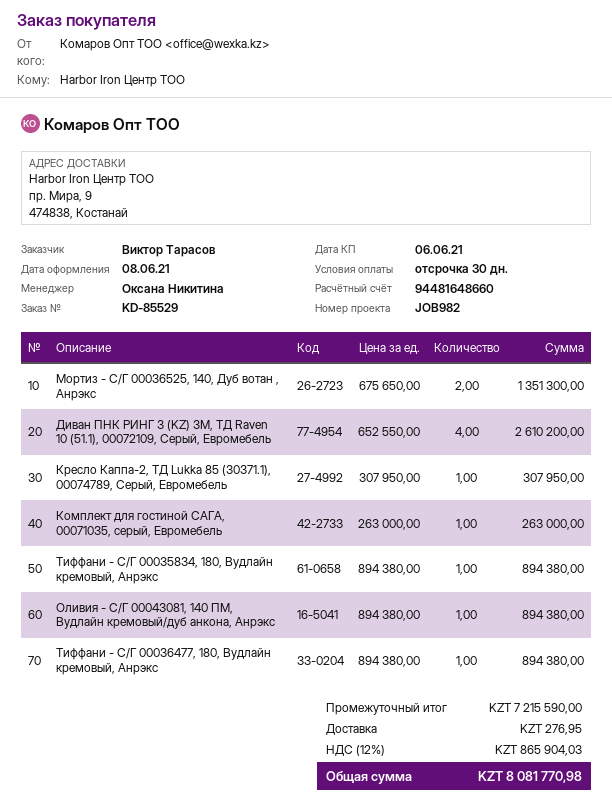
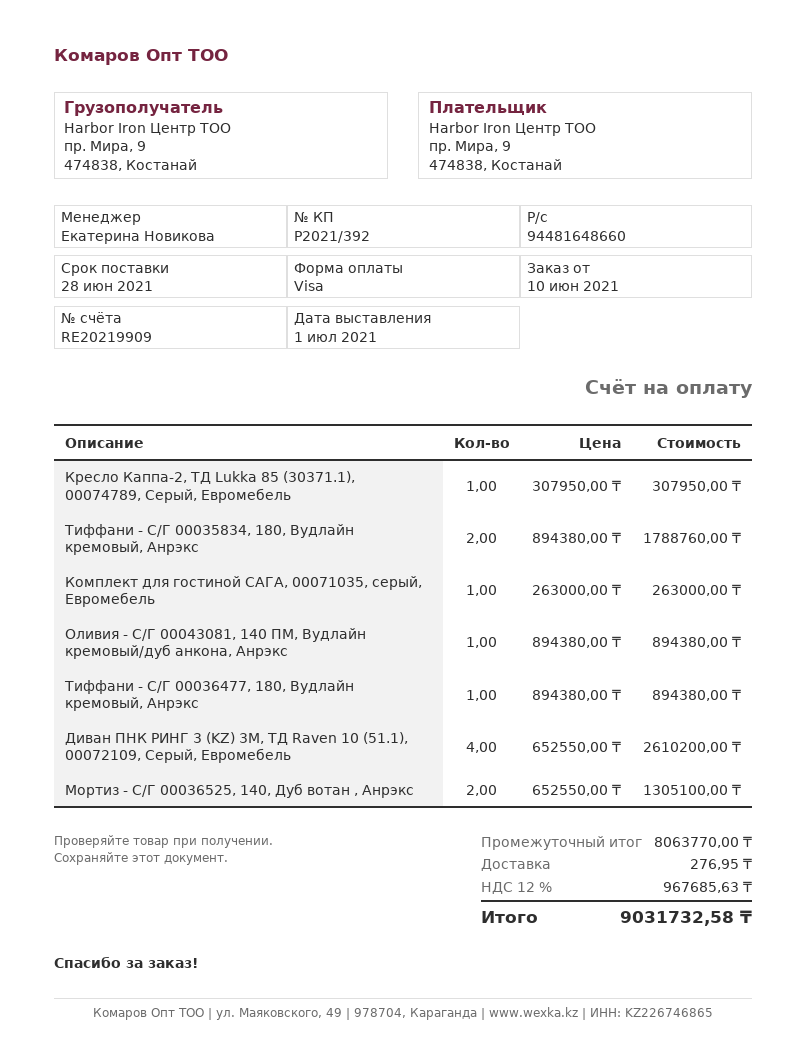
order date: 2021-06-08 -> 2021-06-10
sales rep: Оксана Никитина -> Екатерина Новикова
Мортиз - С/Г 00036525, 140, Дуб вотан , Анрэкс: 2 x 675650.00 = 1351300.00 -> 2 x 652550.00 = 1305100.00
Тиффани - С/Г 00035834, 180, Вудлайн кремовый, Анрэкс: 1 x 894380.00 = 894380.00 -> 2 x 894380.00 = 1788760.00
subtotal: 7215590.00 -> 8063770.00
tax: 12% = 865904.03 -> 12% = 967685.63
total: 8081770.98 -> 9031732.58

